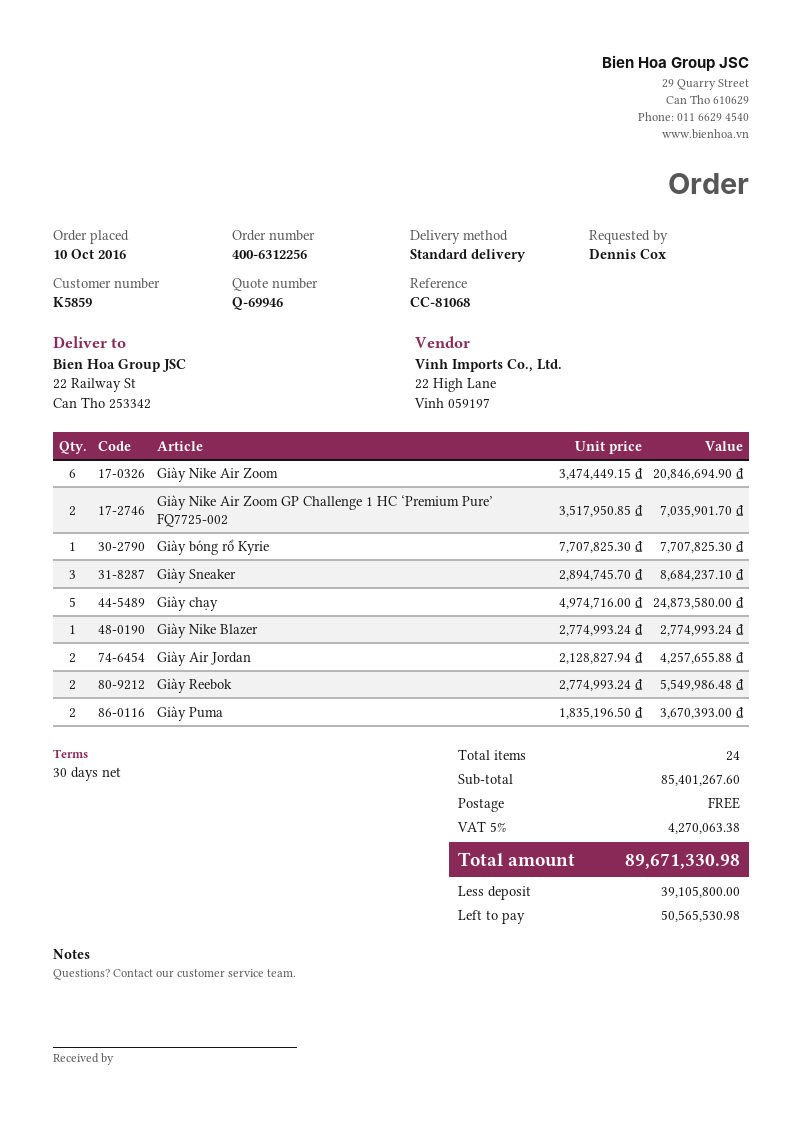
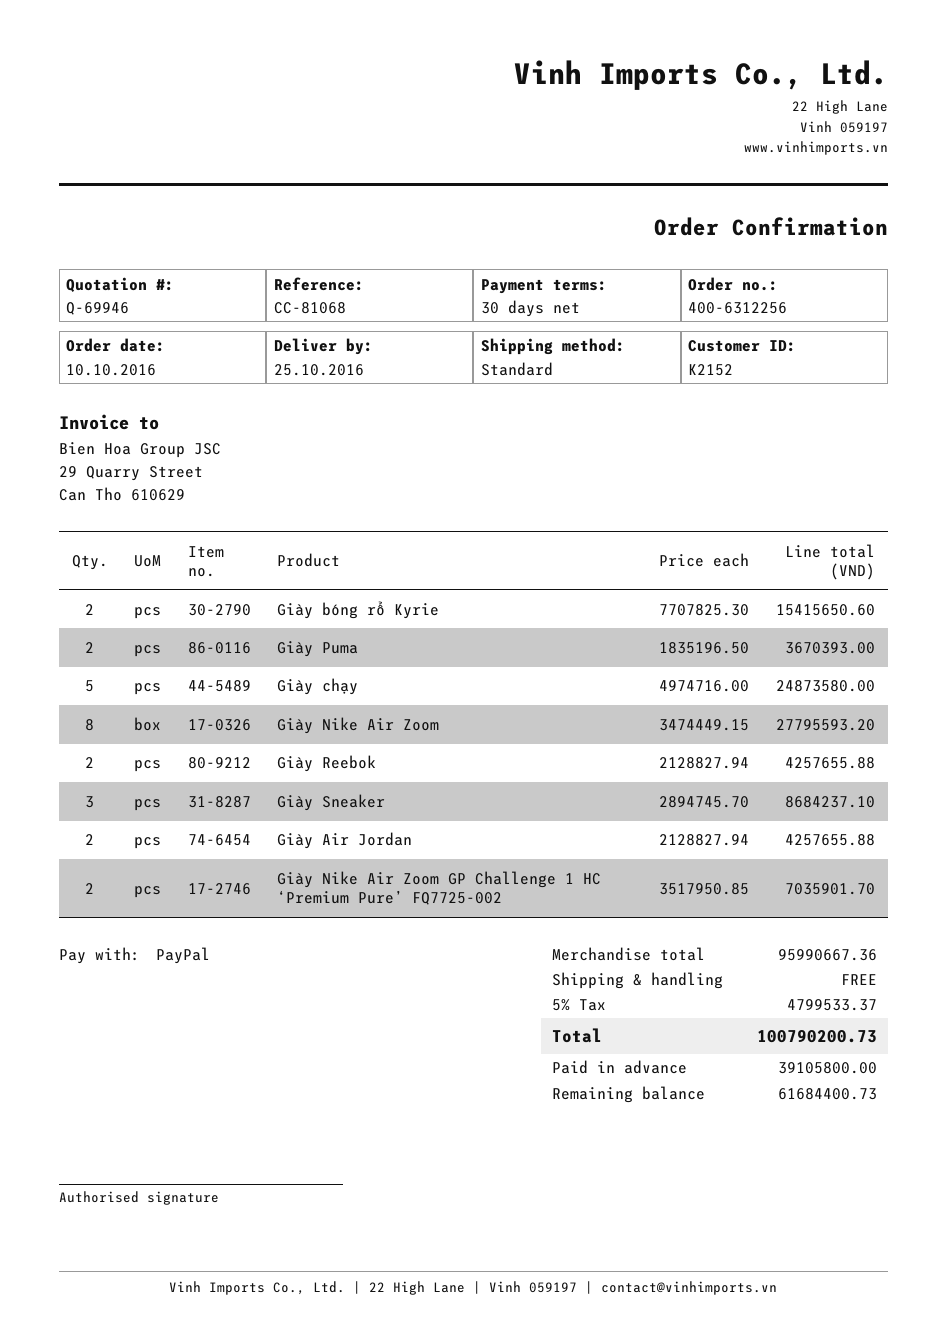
customer number: K5859 -> K2152
Giày Nike Air Zoom: 6 x 3474449.15 = 20846694.90 -> 8 x 3474449.15 = 27795593.20
Giày bóng rổ Kyrie: 1 x 7707825.30 = 7707825.30 -> 2 x 7707825.30 = 15415650.60
Giày Nike Blazer: 1 x 2774993.24 = 2774993.24 -> none
Giày Reebok: 2 x 2774993.24 = 5549986.48 -> 2 x 2128827.94 = 4257655.88
subtotal: 85401267.60 -> 95990667.36
tax: 5% = 4270063.38 -> 5% = 4799533.37
total: 89671330.98 -> 100790200.73
balance: 50565530.98 -> 61684400.73

